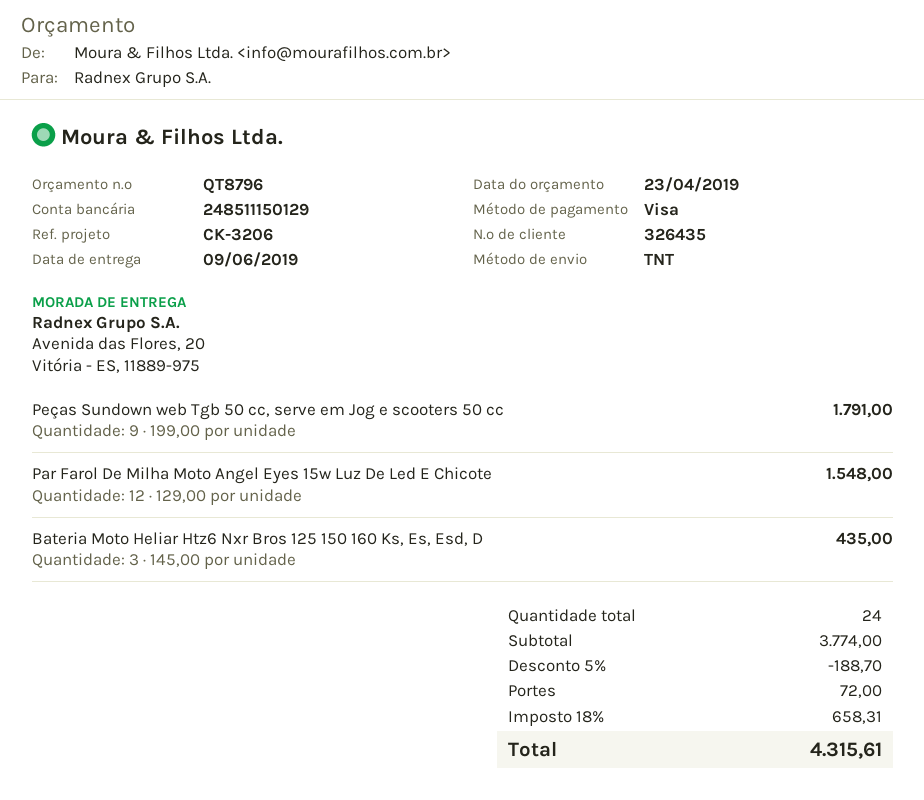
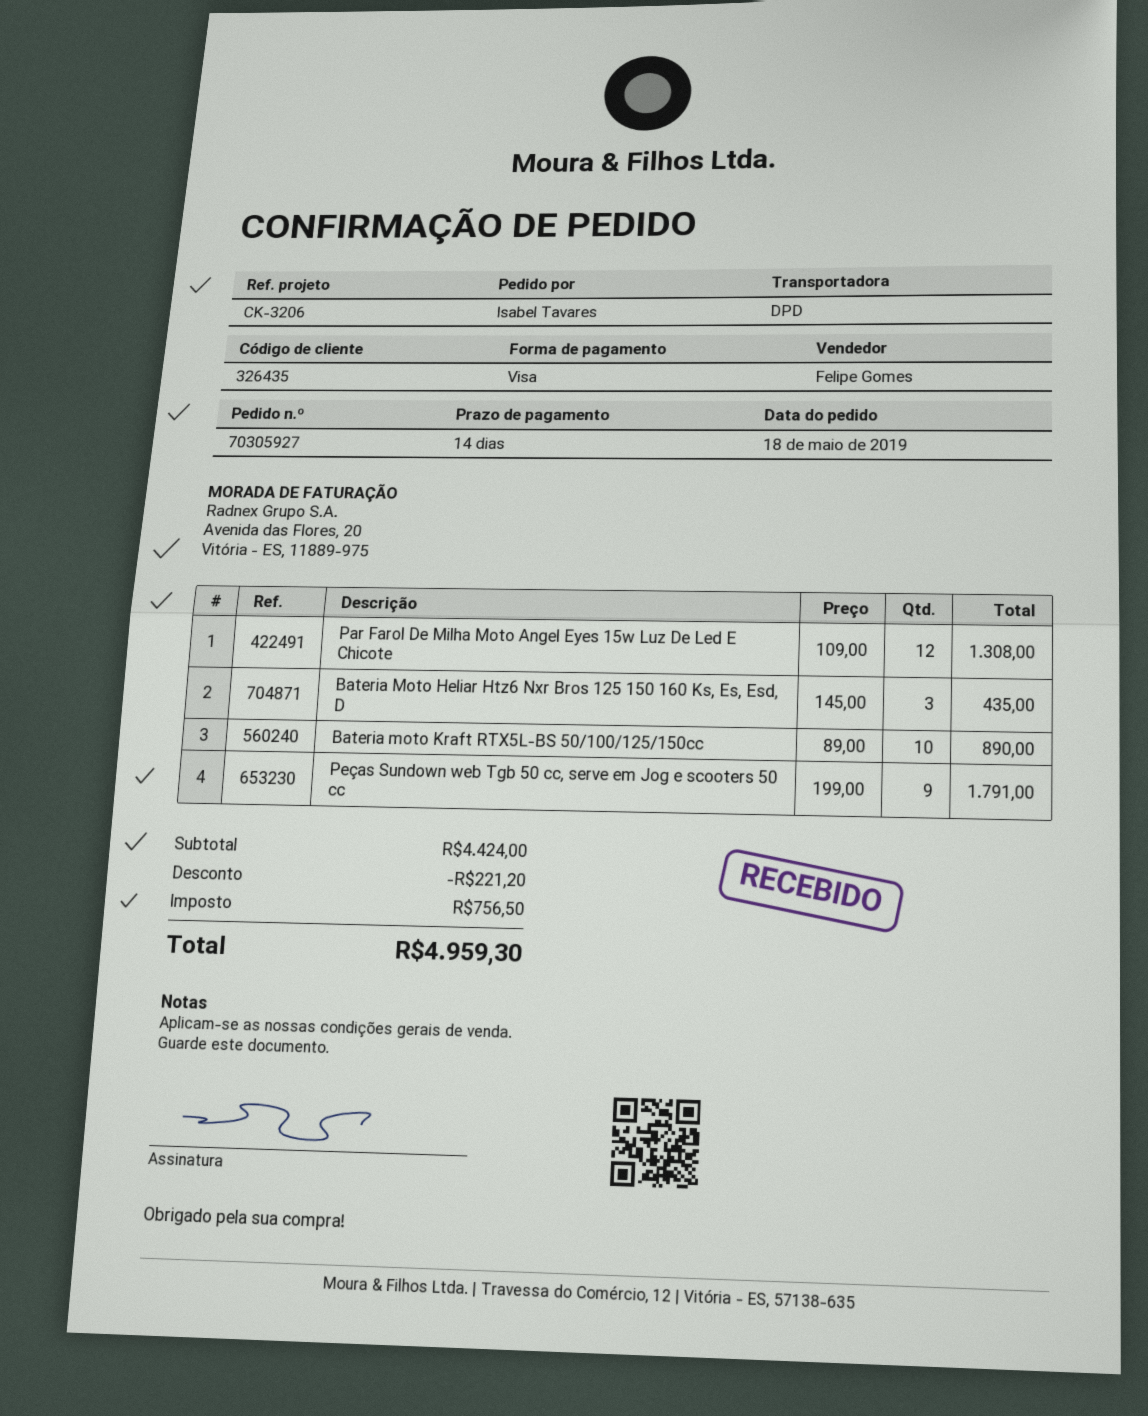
shipping method: TNT -> DPD
Par Farol De Milha Moto Angel Eyes 15w Luz De Led E Chicote: 12 x 129.00 = 1548.00 -> 12 x 109.00 = 1308.00
Bateria moto Kraft RTX5L-BS 50/100/125/150cc: none -> 10 x 89.00 = 890.00
subtotal: 3774.00 -> 4424.00
discount: 188.70 -> 221.20
shipping: 72.00 -> none
tax: 658.31 -> 756.50
total: 4315.61 -> 4959.30

